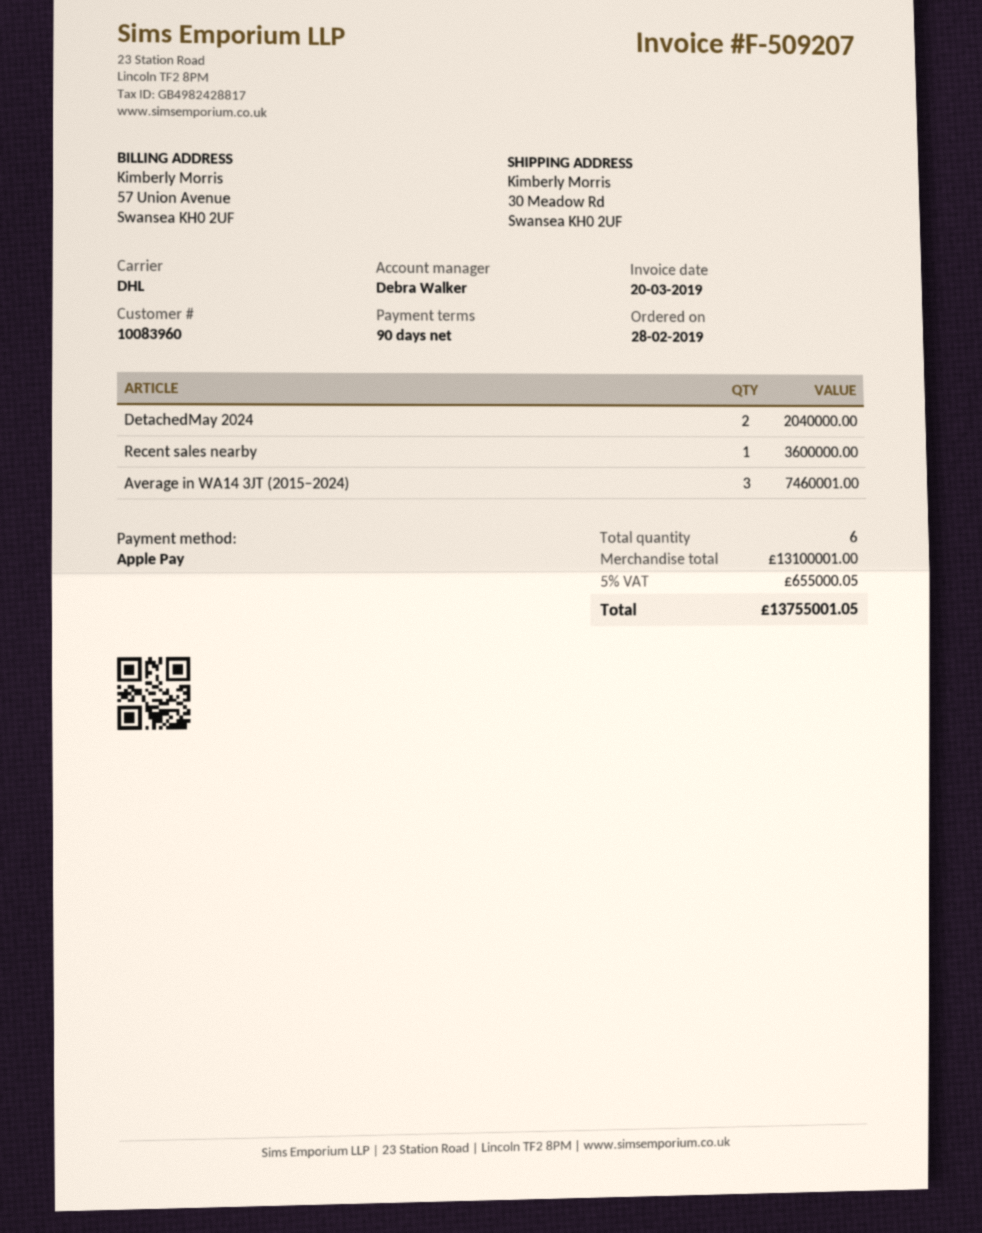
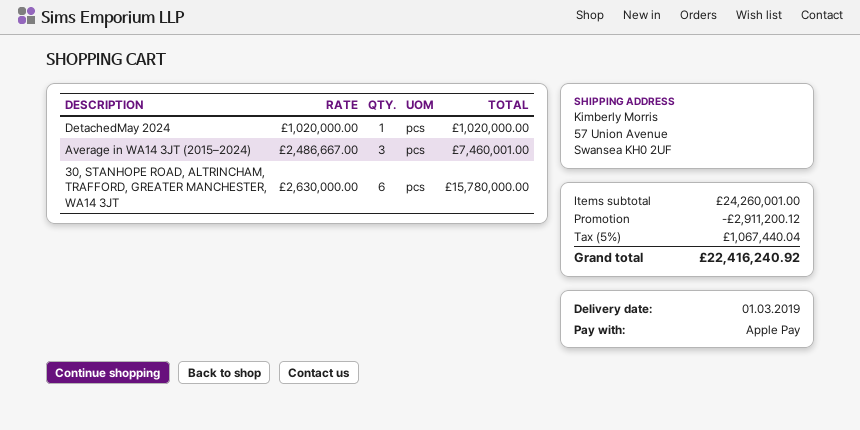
ship to: 30 Meadow Rd, Swansea KH0 2UF -> 57 Union Avenue, Swansea KH0 2UF
DetachedMay 2024: 2 for 2040000.00 -> 1 for 1020000.00
Recent sales nearby: 1 for 3600000.00 -> none
30, STANHOPE ROAD, ALTRINCHAM, TRAFFORD, GREATER MANCHESTER, WA14 3JT: none -> 6 for 15780000.00
subtotal: 13100001.00 -> 24260001.00
discount: none -> 2911200.12
tax: 5% = 655000.05 -> 5% = 1067440.04
total: 13755001.05 -> 22416240.92

